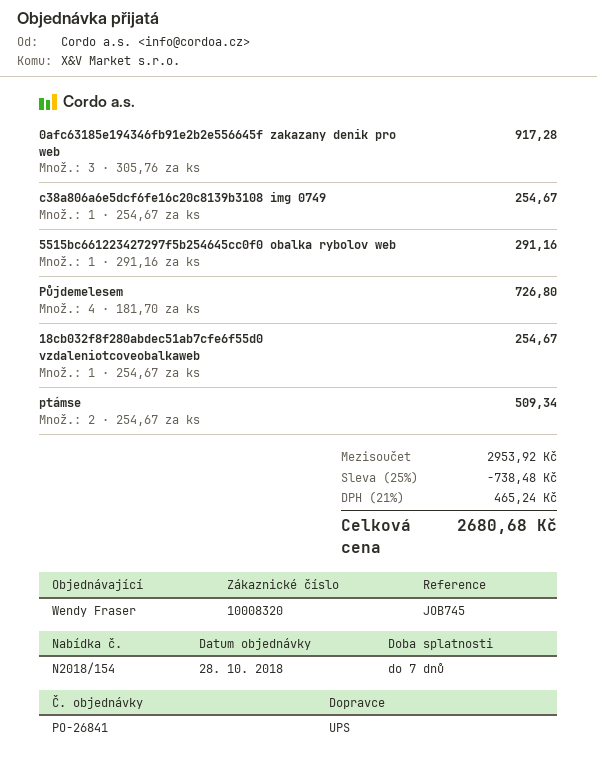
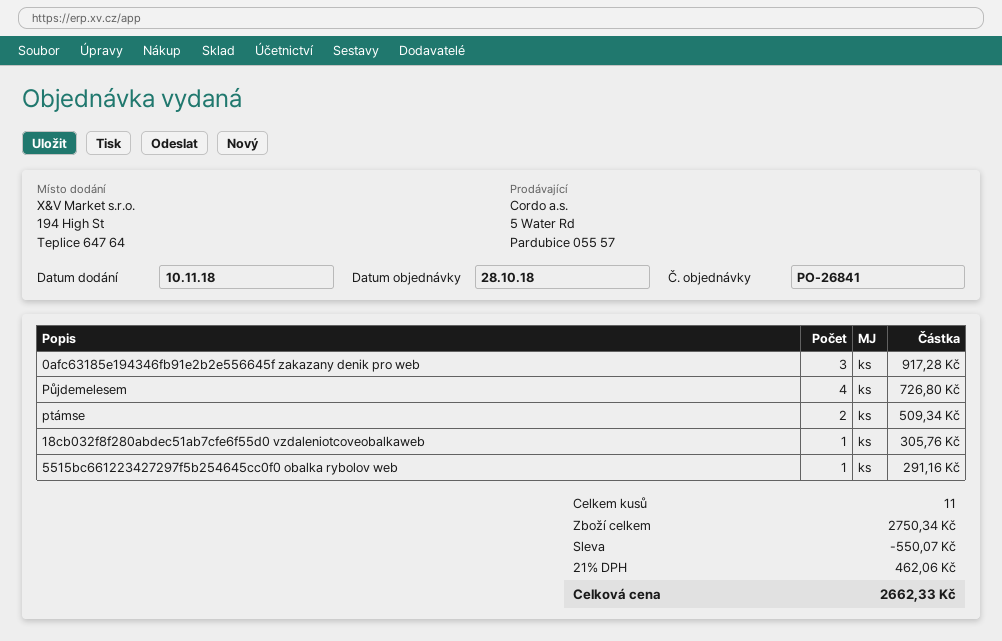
c38a806a6e5dcf6fe16c20c8139b3108 img 0749: 1 for 254.67 -> none
18cb032f8f280abdec51ab7cfe6f55d0 vzdaleniotcoveobalkaweb: 1 for 254.67 -> 1 for 305.76
subtotal: 2953.92 -> 2750.34
discount: 738.48 -> 550.07
tax: 21% = 465.24 -> 21% = 462.06
total: 2680.68 -> 2662.33

